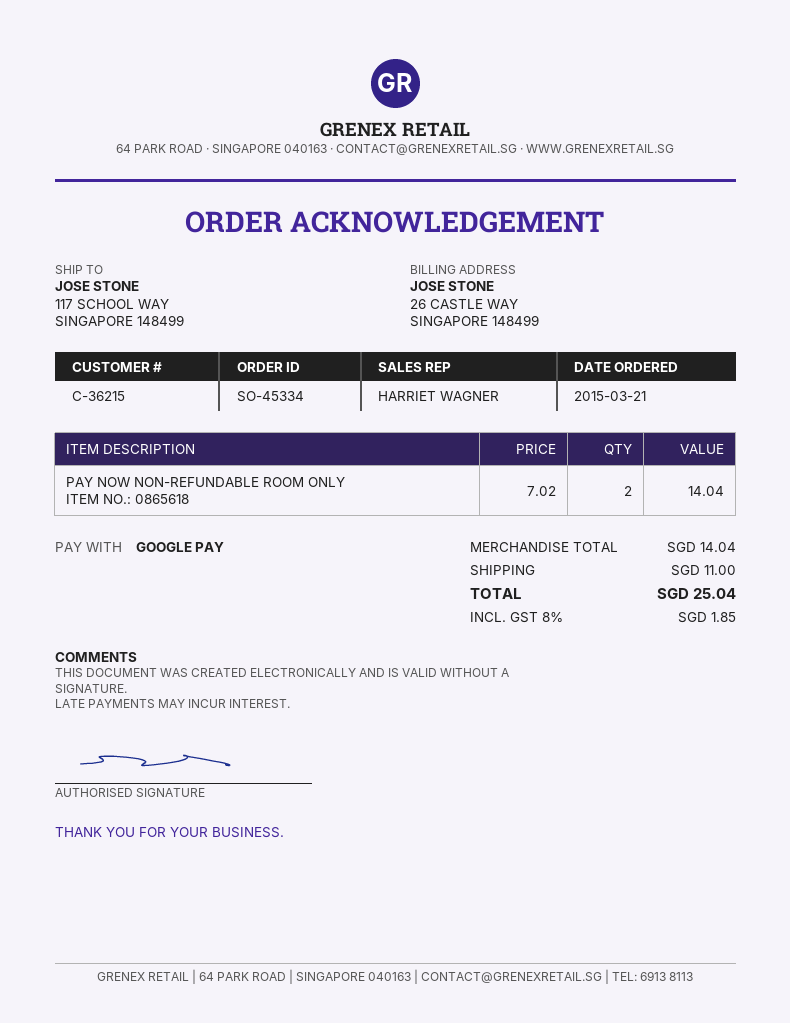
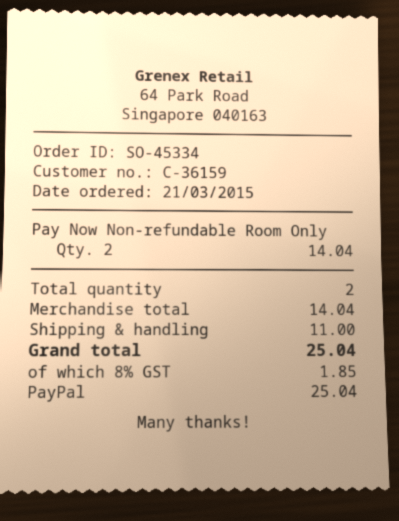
customer number: C-36215 -> C-36159
payment method: Google Pay -> PayPal

